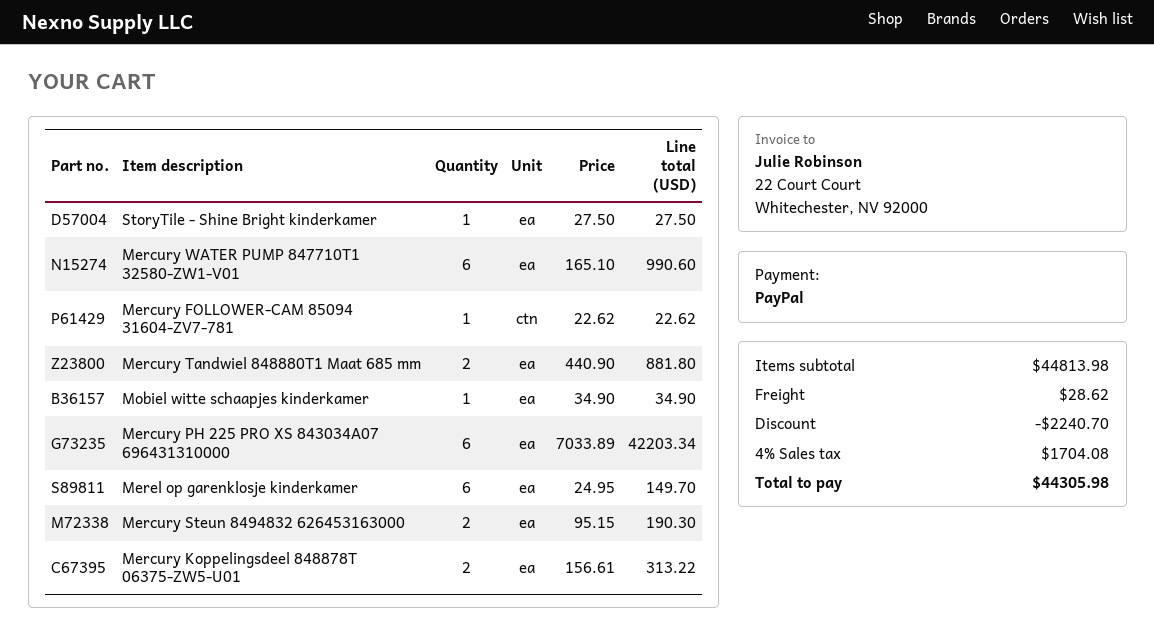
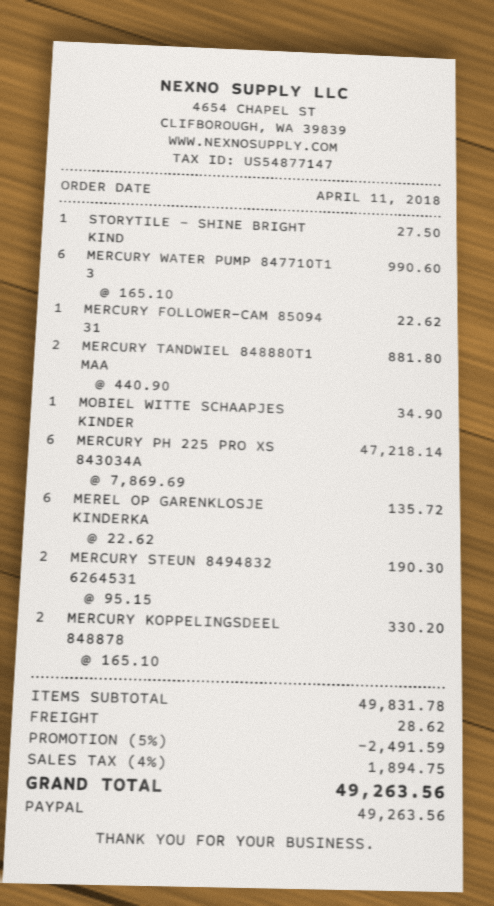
Mercury PH 225 PRO XS 843034A07 696431310000: 6 x 7033.89 = 42203.34 -> 6 x 7869.69 = 47218.14
Merel op garenklosje kinderkamer: 6 x 24.95 = 149.70 -> 6 x 22.62 = 135.72
Mercury Koppelingsdeel 848878T 06375-ZW5-U01: 2 x 156.61 = 313.22 -> 2 x 165.10 = 330.20
subtotal: 44813.98 -> 49831.78
discount: 2240.70 -> 2491.59
tax: 4% = 1704.08 -> 4% = 1894.75
total: 44305.98 -> 49263.56

